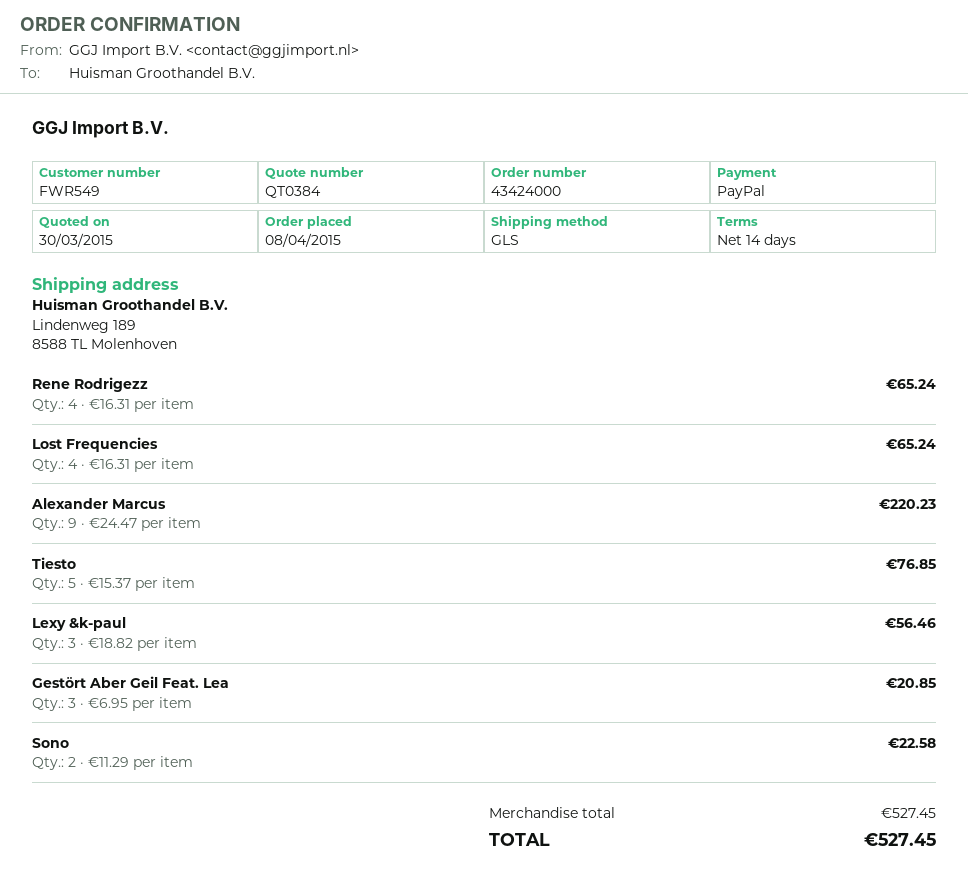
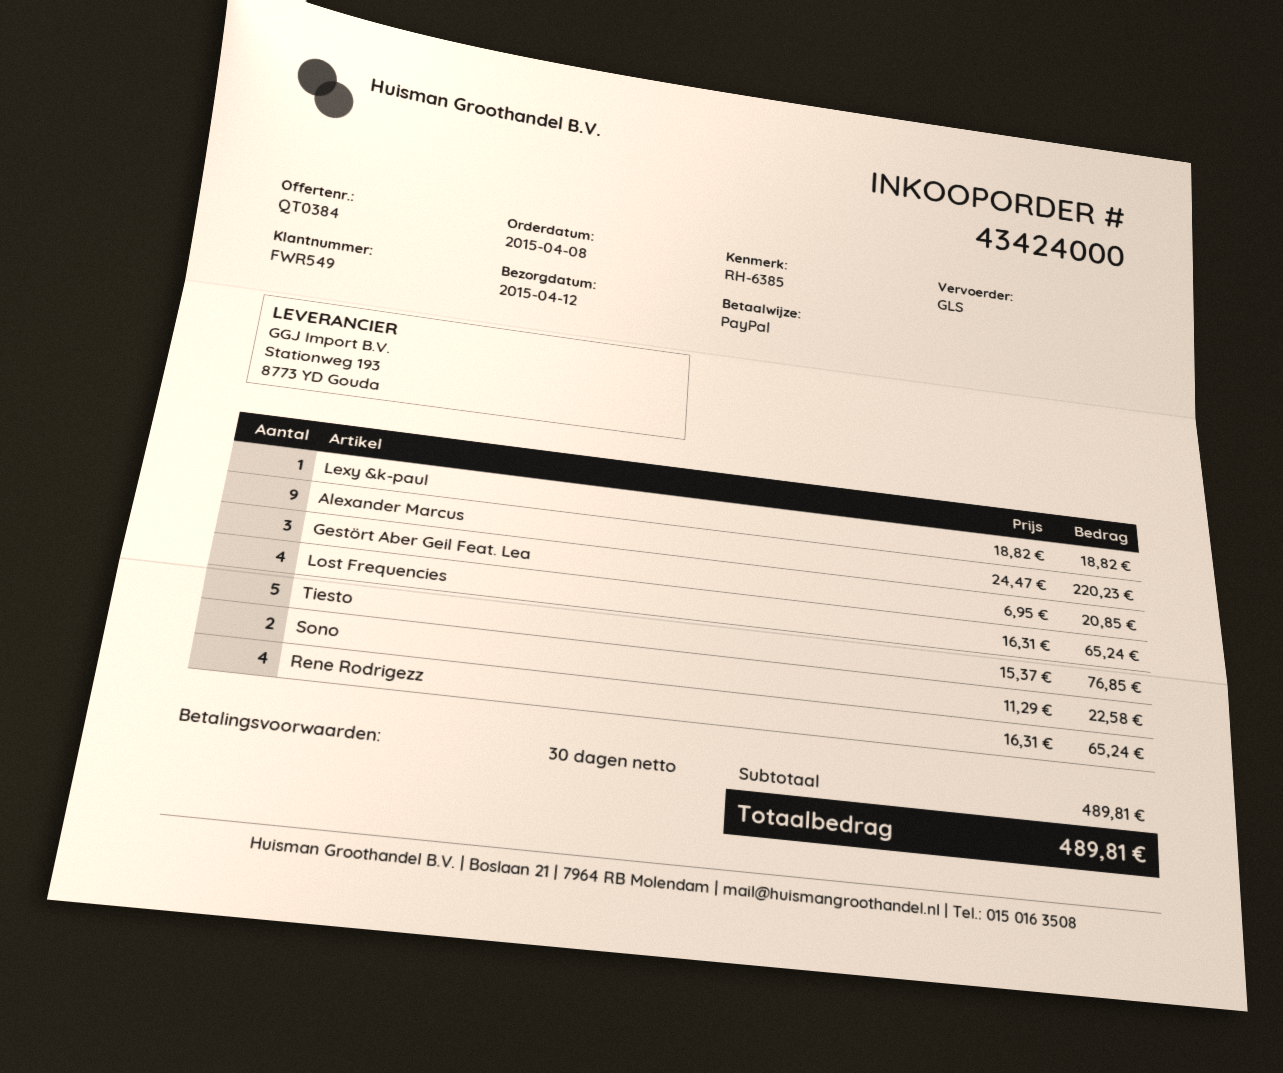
payment terms: 14 days -> 30 days
Lexy &k-paul: 3 x 18.82 = 56.46 -> 1 x 18.82 = 18.82
subtotal: 527.45 -> 489.81
total: 527.45 -> 489.81

